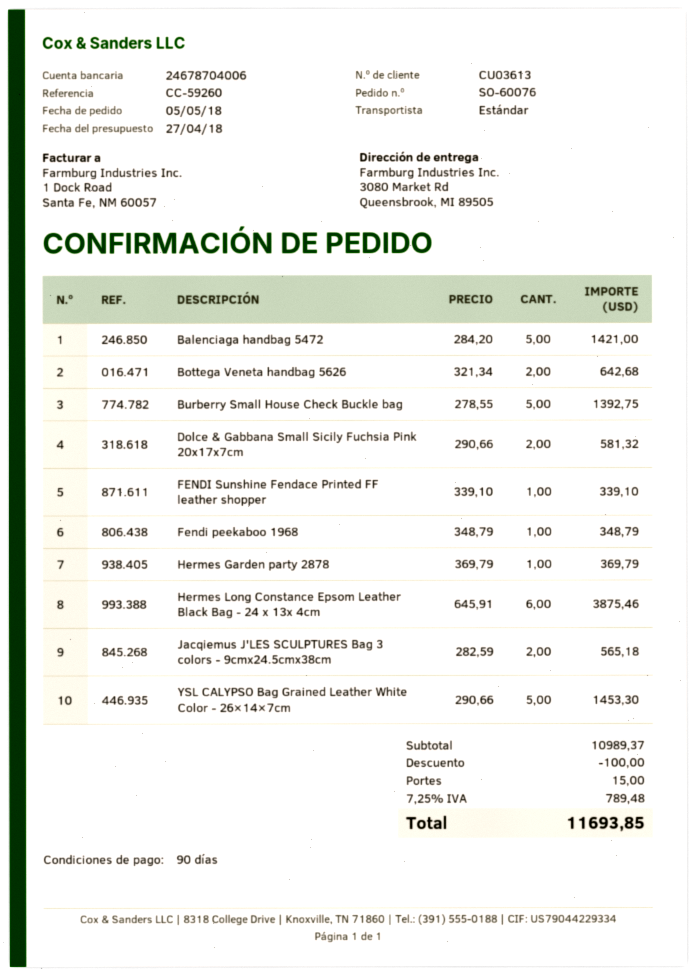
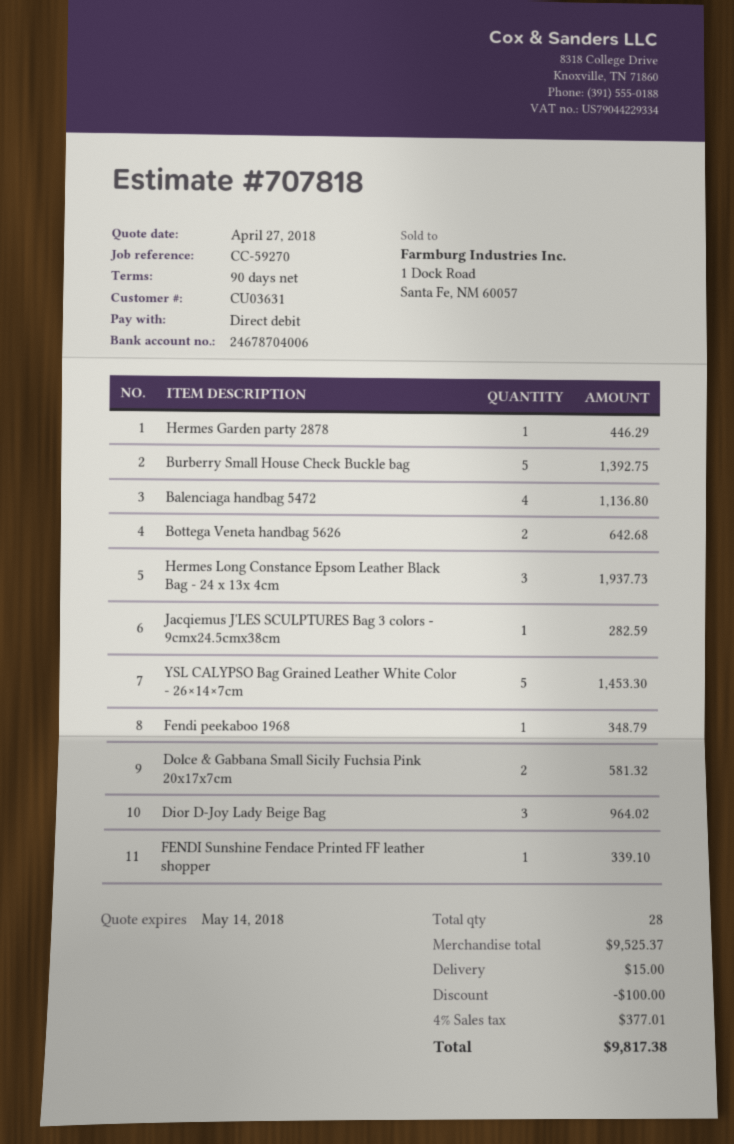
customer number: CU03613 -> CU03631
reference: CC-59260 -> CC-59270
Balenciaga handbag 5472: 5 for 1421.00 -> 4 for 1136.80
Hermes Garden party 2878: 1 for 369.79 -> 1 for 446.29
Hermes Long Constance Epsom Leather Black Bag - 24 x 13x 4cm: 6 for 3875.46 -> 3 for 1937.73
Jacqiemus J'LES SCULPTURES Bag 3 colors - 9cmx24.5cmx38cm: 2 for 565.18 -> 1 for 282.59
Dior D-Joy Lady Beige Bag: none -> 3 for 964.02
subtotal: 10989.37 -> 9525.37
tax: 7.25% = 789.48 -> 4% = 377.01
total: 11693.85 -> 9817.38

